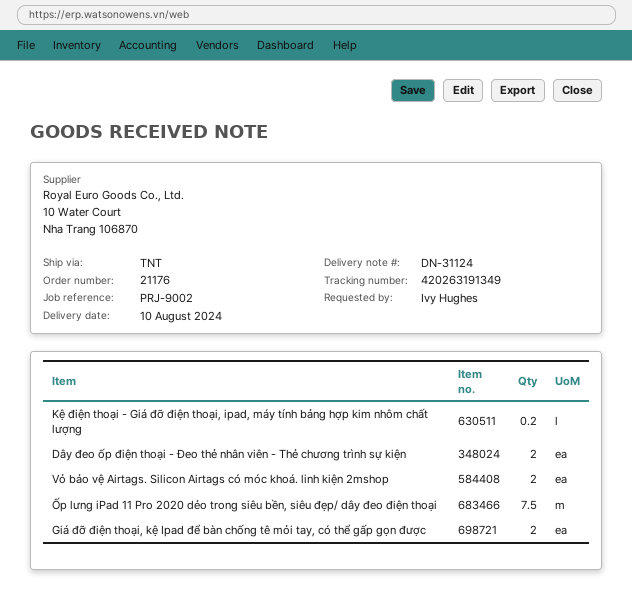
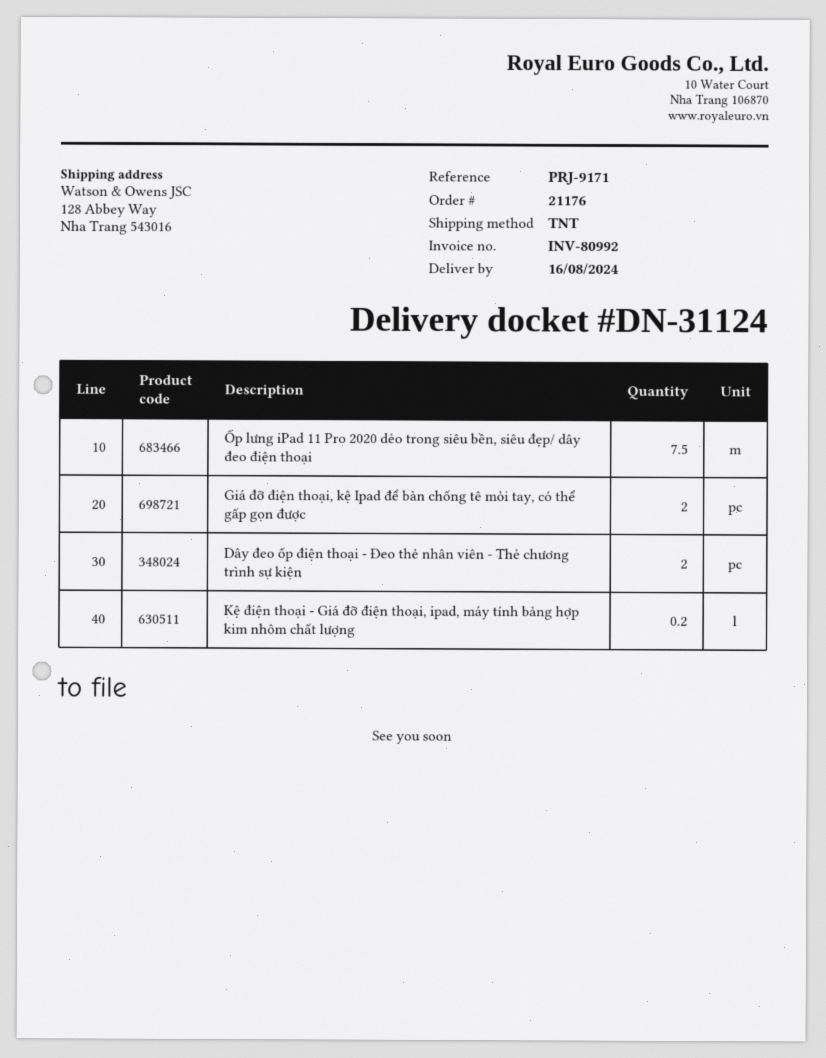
delivery date: 2024-08-10 -> 2024-08-16
reference: PRJ-9002 -> PRJ-9171
Vỏ bảo vệ Airtags. Silicon Airtags có móc khoá. linh kiện 2mshop: 2 -> none

